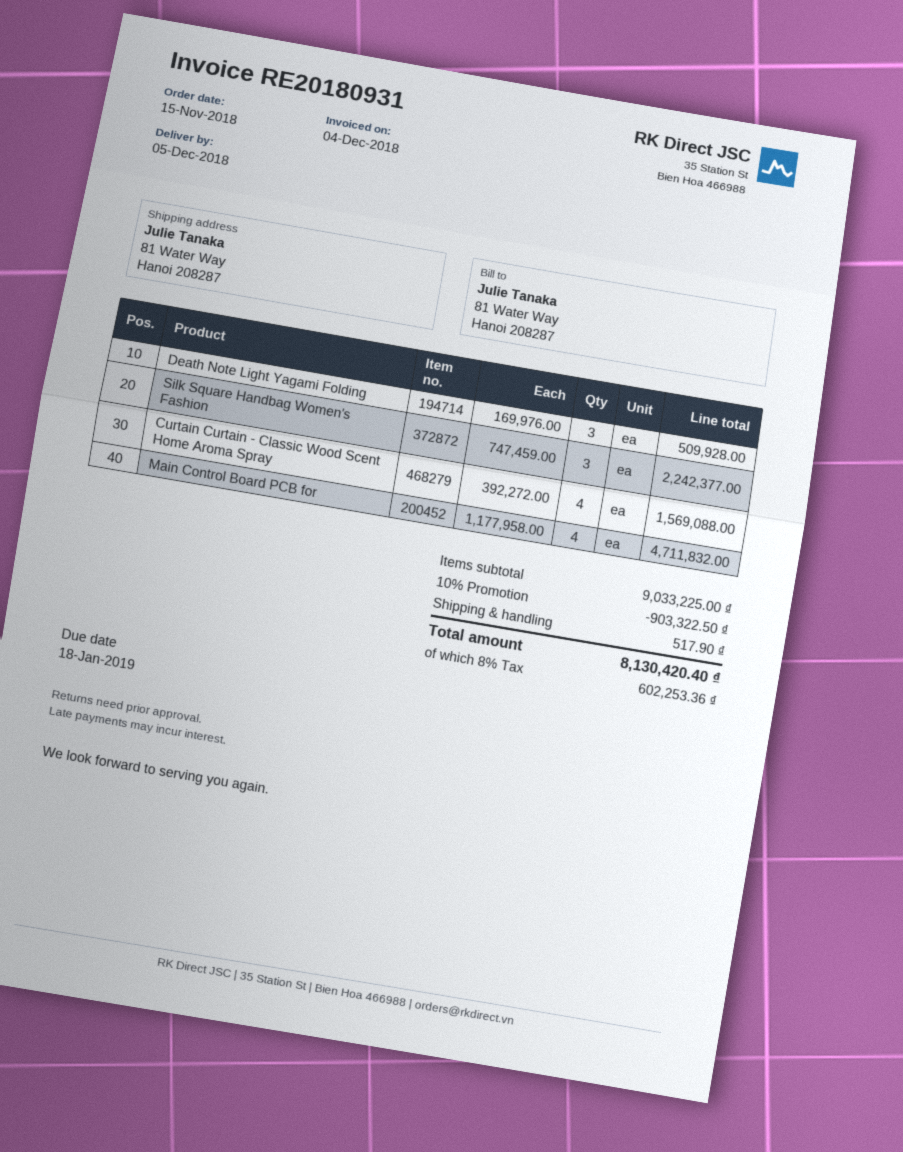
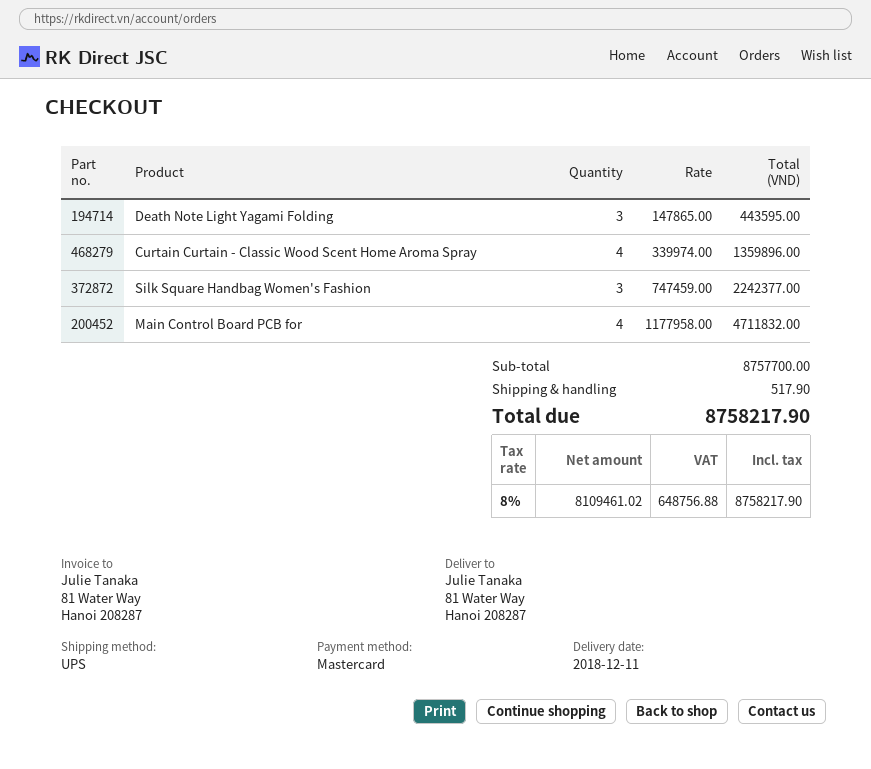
delivery date: 2018-12-05 -> 2018-12-11
Death Note Light Yagami Folding: 3 x 169976.00 = 509928.00 -> 3 x 147865.00 = 443595.00
Curtain Curtain - Classic Wood Scent Home Aroma Spray: 4 x 392272.00 = 1569088.00 -> 4 x 339974.00 = 1359896.00
subtotal: 9033225.00 -> 8757700.00
discount: 10% = 903322.50 -> none
tax: 8% = 602253.36 -> 8% = 648756.88
total: 8130420.40 -> 8758217.90

